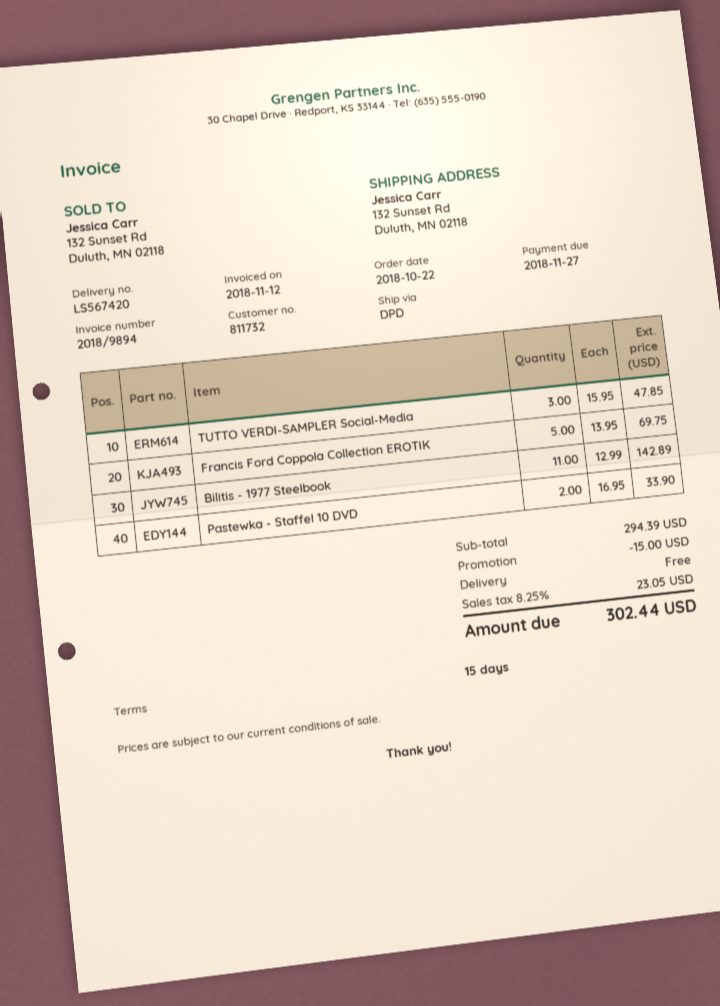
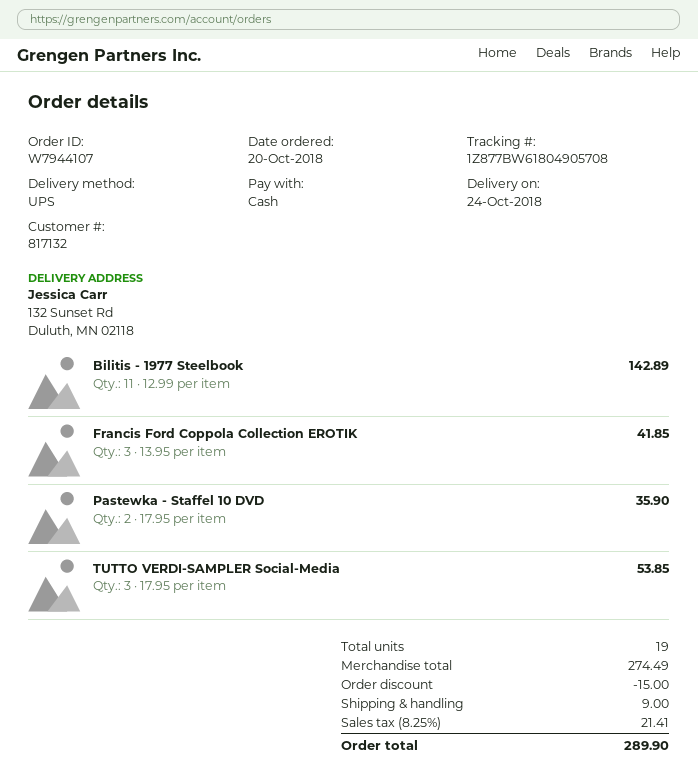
order date: 2018-10-22 -> 2018-10-20
customer number: 811732 -> 817132
shipping method: DPD -> UPS
TUTTO VERDI-SAMPLER Social-Media: 3 x 15.95 = 47.85 -> 3 x 17.95 = 53.85
Francis Ford Coppola Collection EROTIK: 5 x 13.95 = 69.75 -> 3 x 13.95 = 41.85
Pastewka - Staffel 10 DVD: 2 x 16.95 = 33.90 -> 2 x 17.95 = 35.90
subtotal: 294.39 -> 274.49
shipping: 0.00 -> 9.00
tax: 8.25% = 23.05 -> 8.25% = 21.41
total: 302.44 -> 289.90

